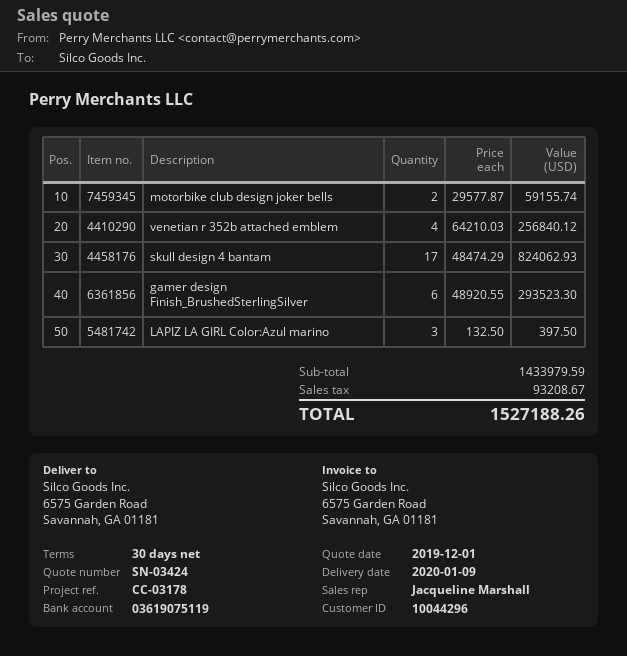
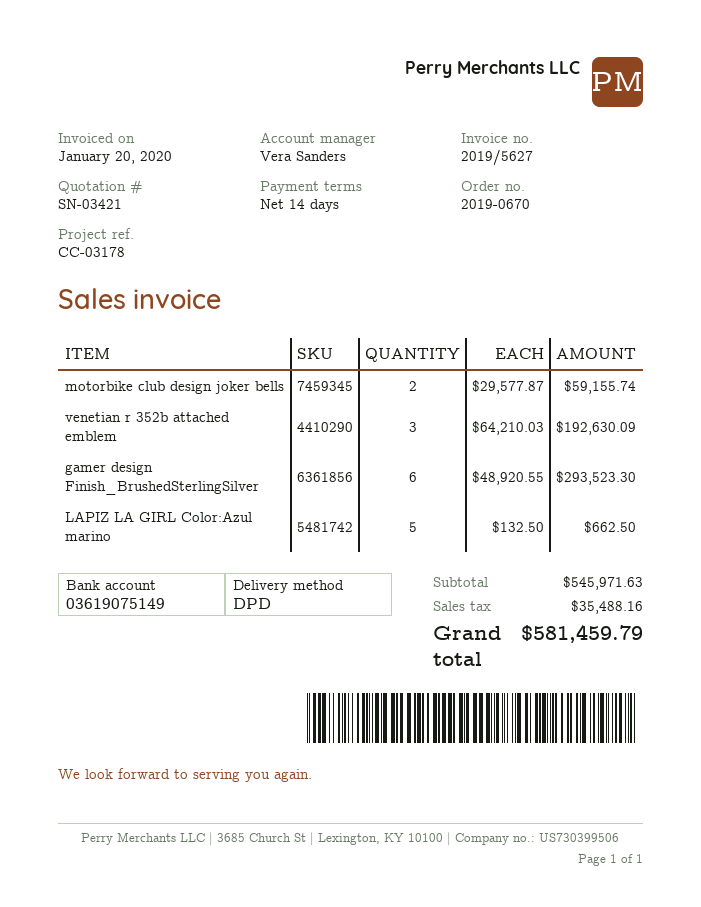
quote number: SN-03424 -> SN-03421
payment terms: 30 days -> 14 days
sales rep: Jacqueline Marshall -> Vera Sanders
bank account: 03619075119 -> 03619075149
venetian r 352b attached emblem: 4 x 64210.03 = 256840.12 -> 3 x 64210.03 = 192630.09
skull design 4 bantam: 17 x 48474.29 = 824062.93 -> none
LAPIZ LA GIRL Color:Azul marino: 3 x 132.50 = 397.50 -> 5 x 132.50 = 662.50
subtotal: 1433979.59 -> 545971.63
tax: 93208.67 -> 35488.16
total: 1527188.26 -> 581459.79

